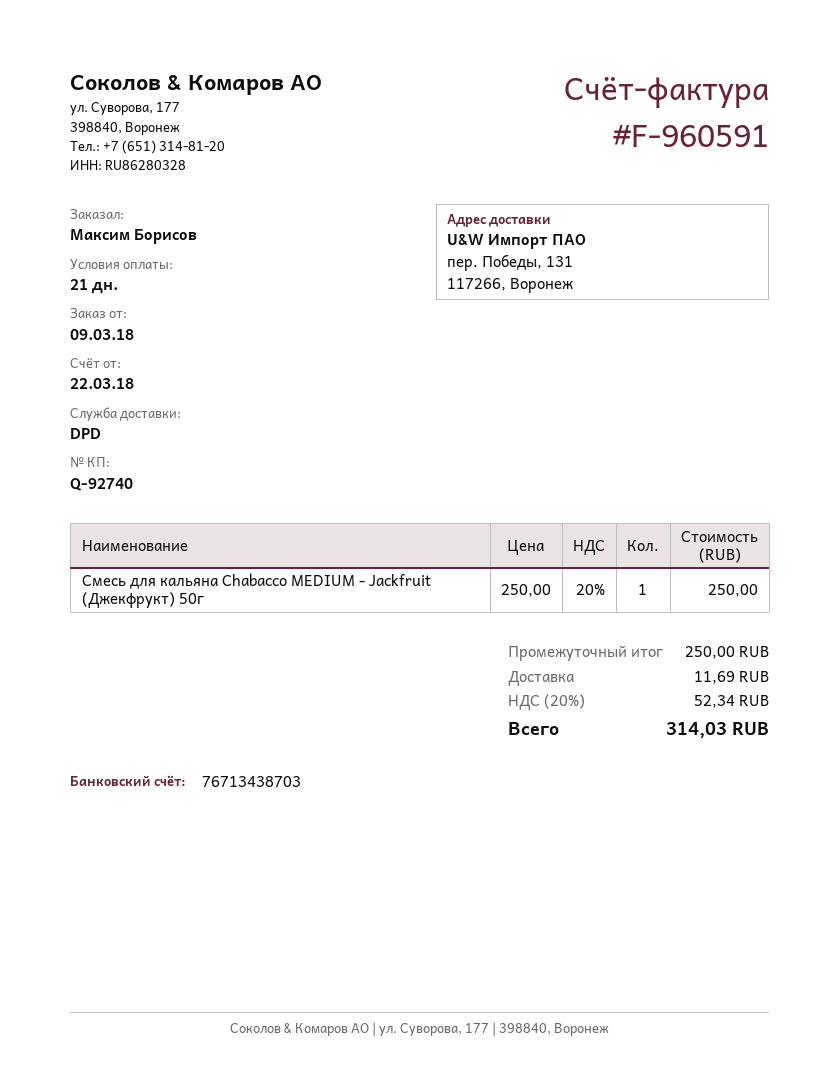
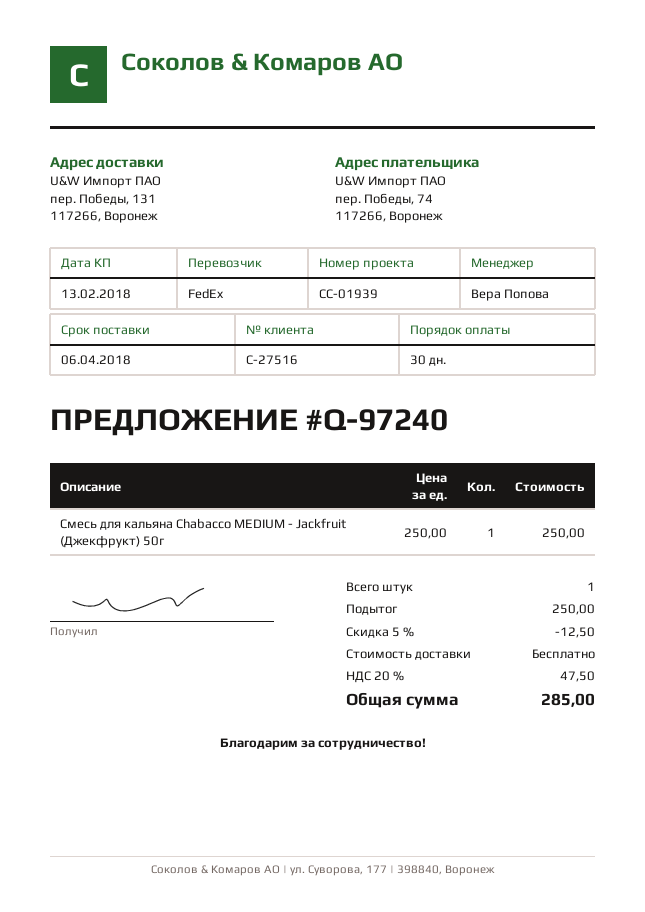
quote number: Q-92740 -> Q-97240
payment terms: 21 days -> 30 days
shipping method: DPD -> FedEx
discount: none -> 5% = 12.50
shipping: 11.69 -> 0.00
tax: 20% = 52.34 -> 20% = 47.50
total: 314.03 -> 285.00

